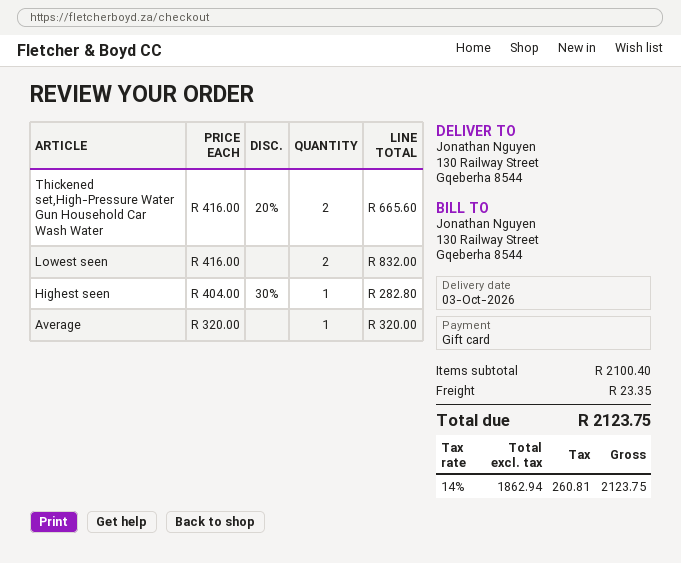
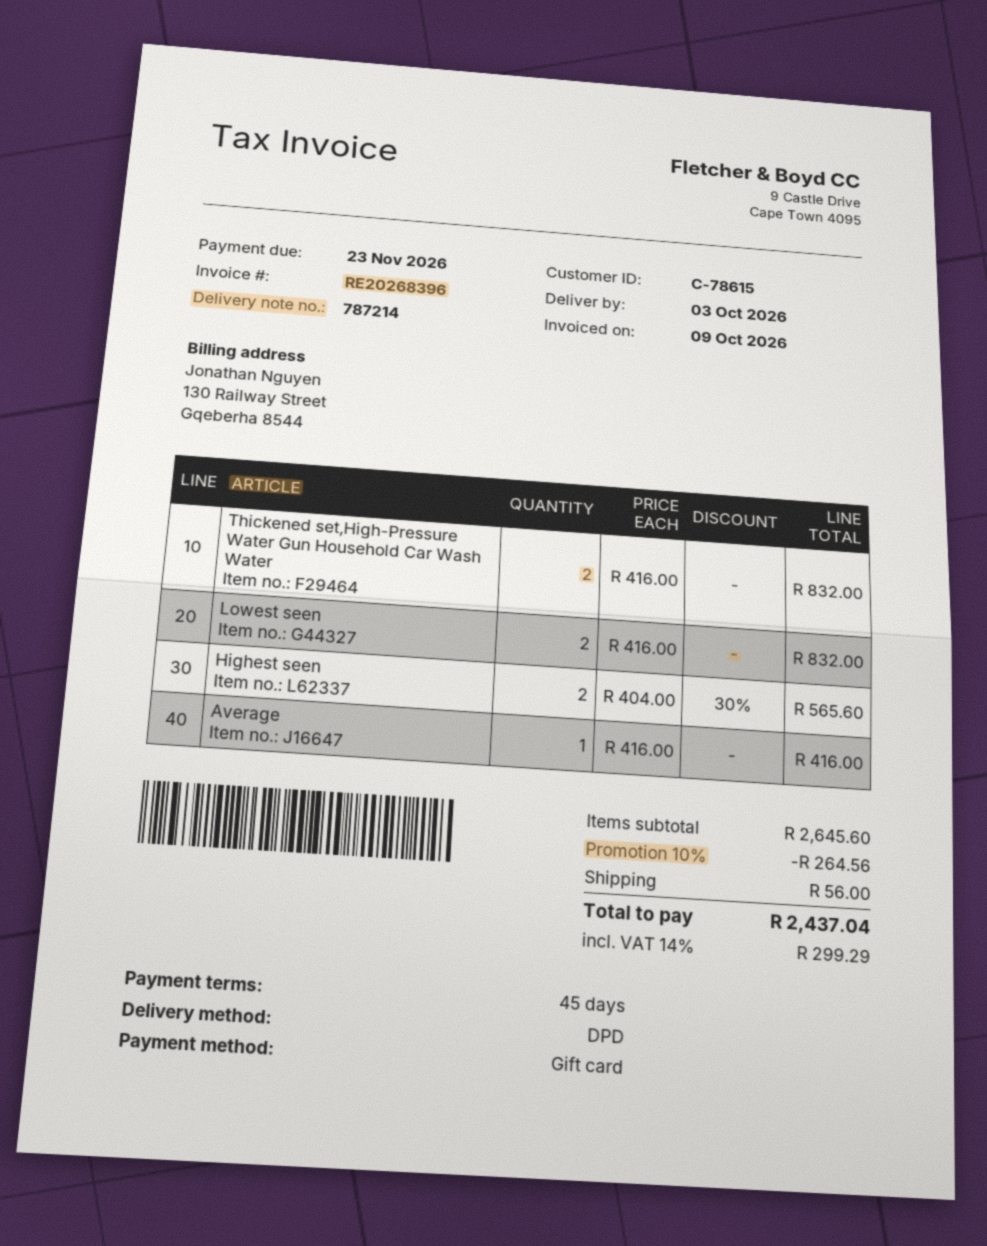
Thickened set,High-Pressure Water Gun Household Car Wash Water: 2 x 416.00 - 20% = 665.60 -> 2 x 416.00 = 832.00
Highest seen: 1 x 404.00 - 30% = 282.80 -> 2 x 404.00 - 30% = 565.60
Average: 1 x 320.00 = 320.00 -> 1 x 416.00 = 416.00
subtotal: 2100.40 -> 2645.60
discount: none -> 10% = 264.56
shipping: 23.35 -> 56.00
tax: 14% = 260.81 -> 14% = 299.29
total: 2123.75 -> 2437.04

